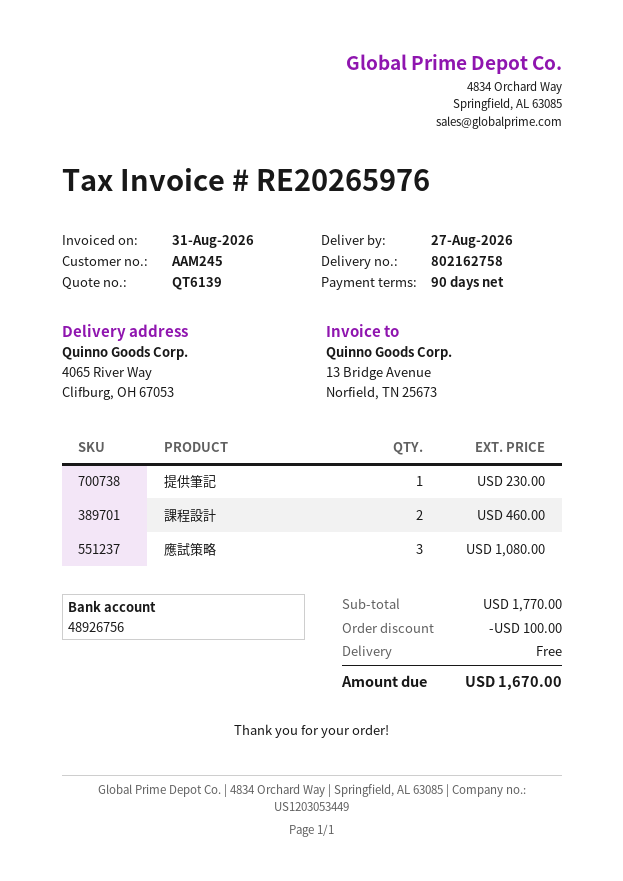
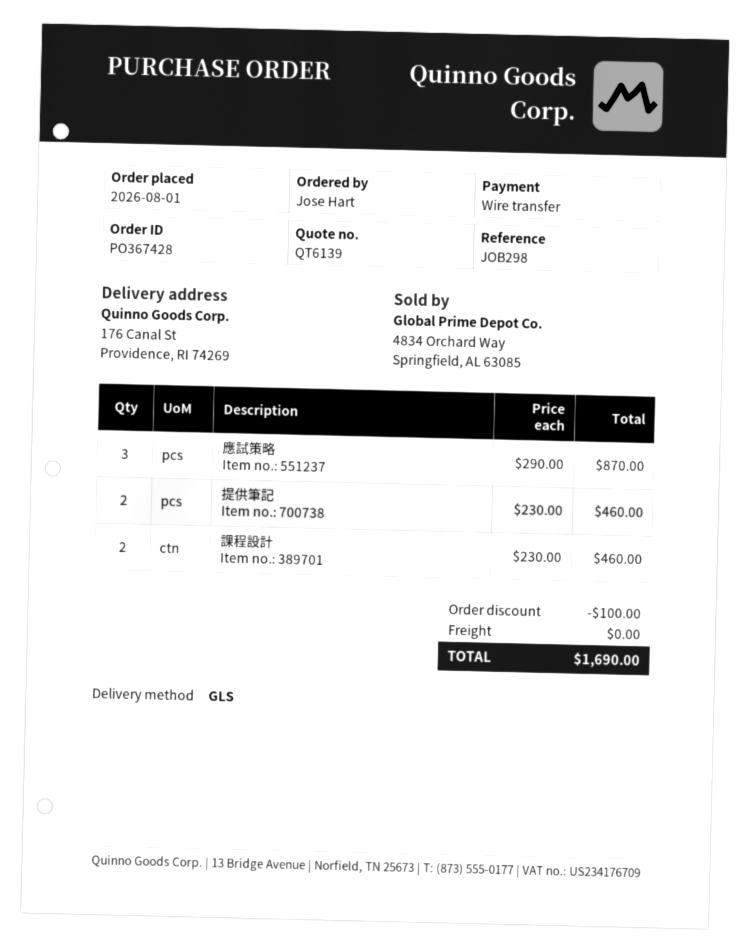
ship to: 4065 River Way, Clifburg, OH 67053 -> 176 Canal St, Providence, RI 74269
提供筆記: 1 for 230.00 -> 2 for 460.00
應試策略: 3 for 1080.00 -> 3 for 870.00
total: 1670.00 -> 1690.00

